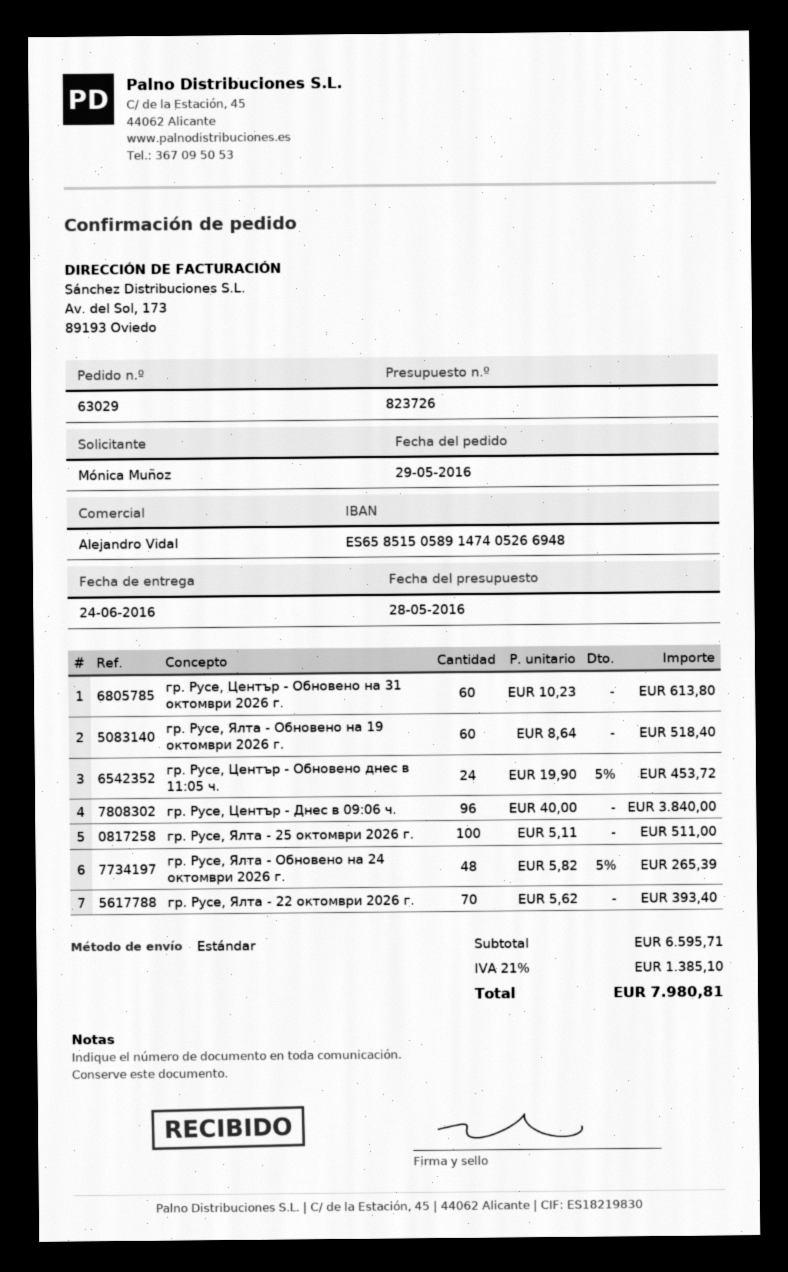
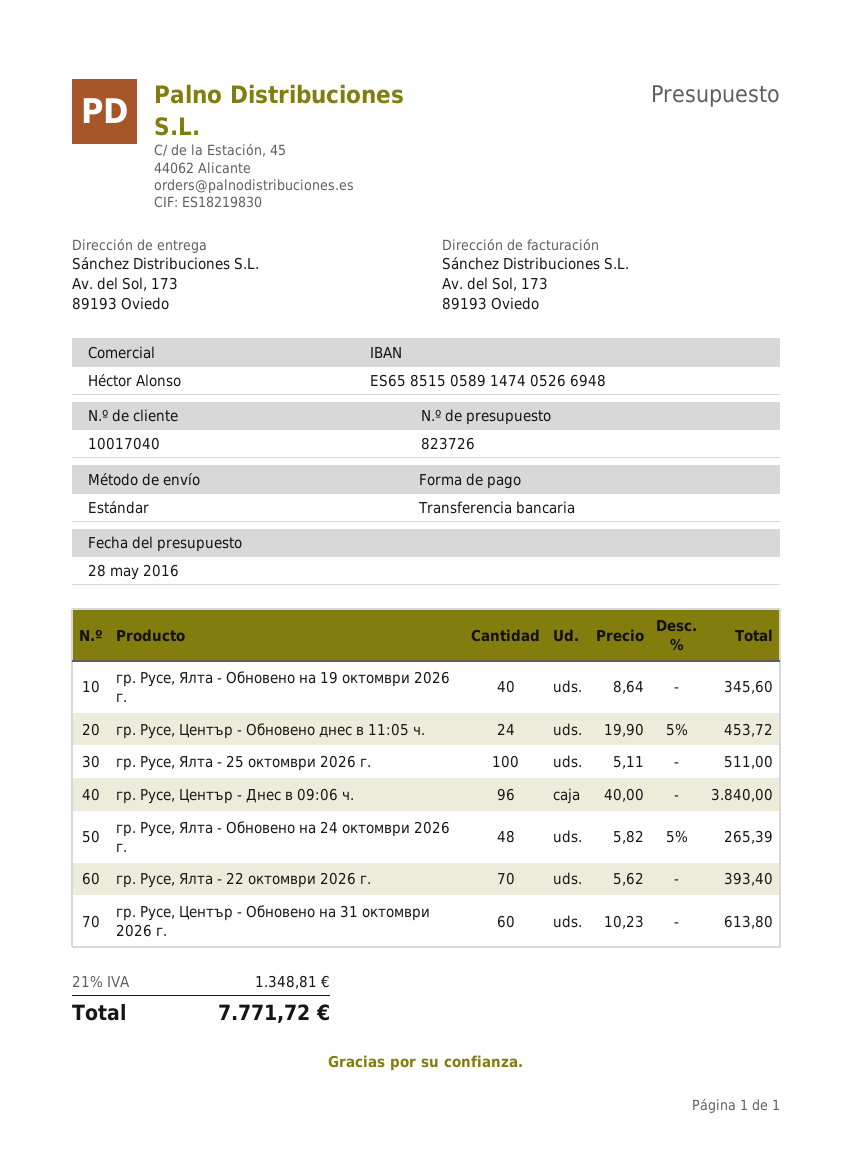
sales rep: Alejandro Vidal -> Héctor Alonso
гр. Русе, Ялта - Обновено на 19 октомври 2026 г.: 60 x 8.64 = 518.40 -> 40 x 8.64 = 345.60
tax: 21% = 1385.10 -> 21% = 1348.81
total: 7980.81 -> 7771.72

